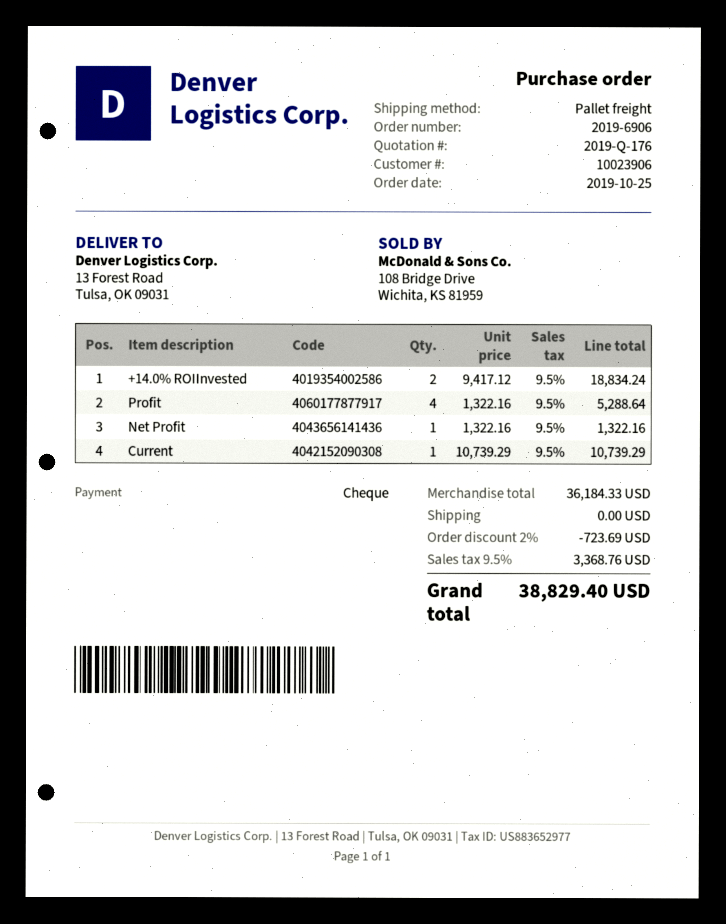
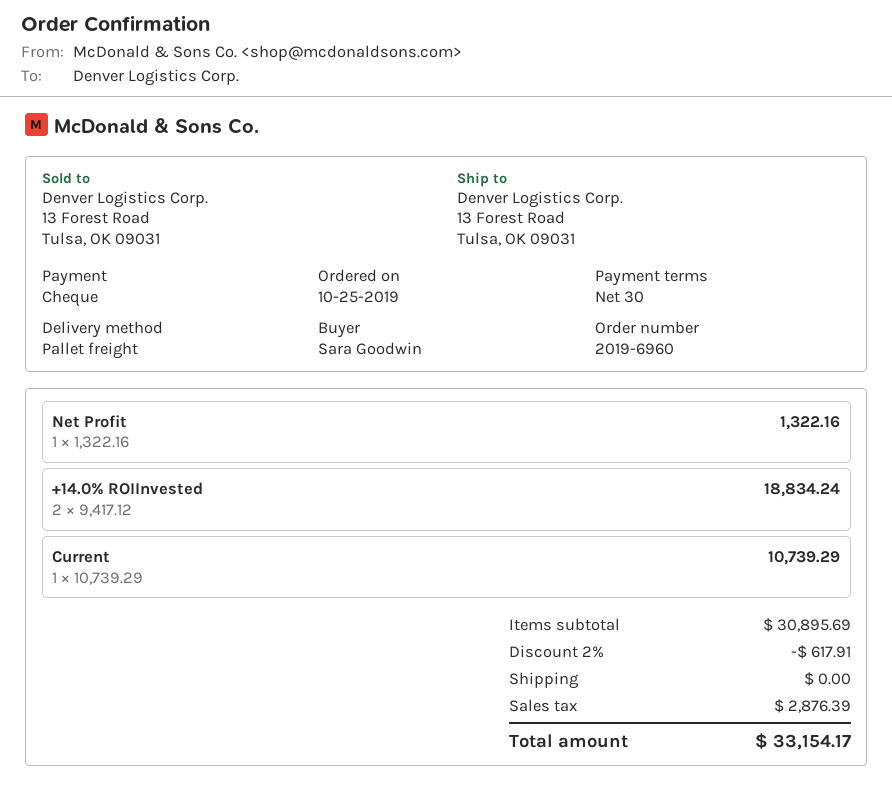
order number: 2019-6906 -> 2019-6960
Profit: 4 x 1322.16 = 5288.64 -> none
subtotal: 36184.33 -> 30895.69
discount: 2% = 723.69 -> 2% = 617.91
tax: 3368.76 -> 2876.39
total: 38829.40 -> 33154.17

